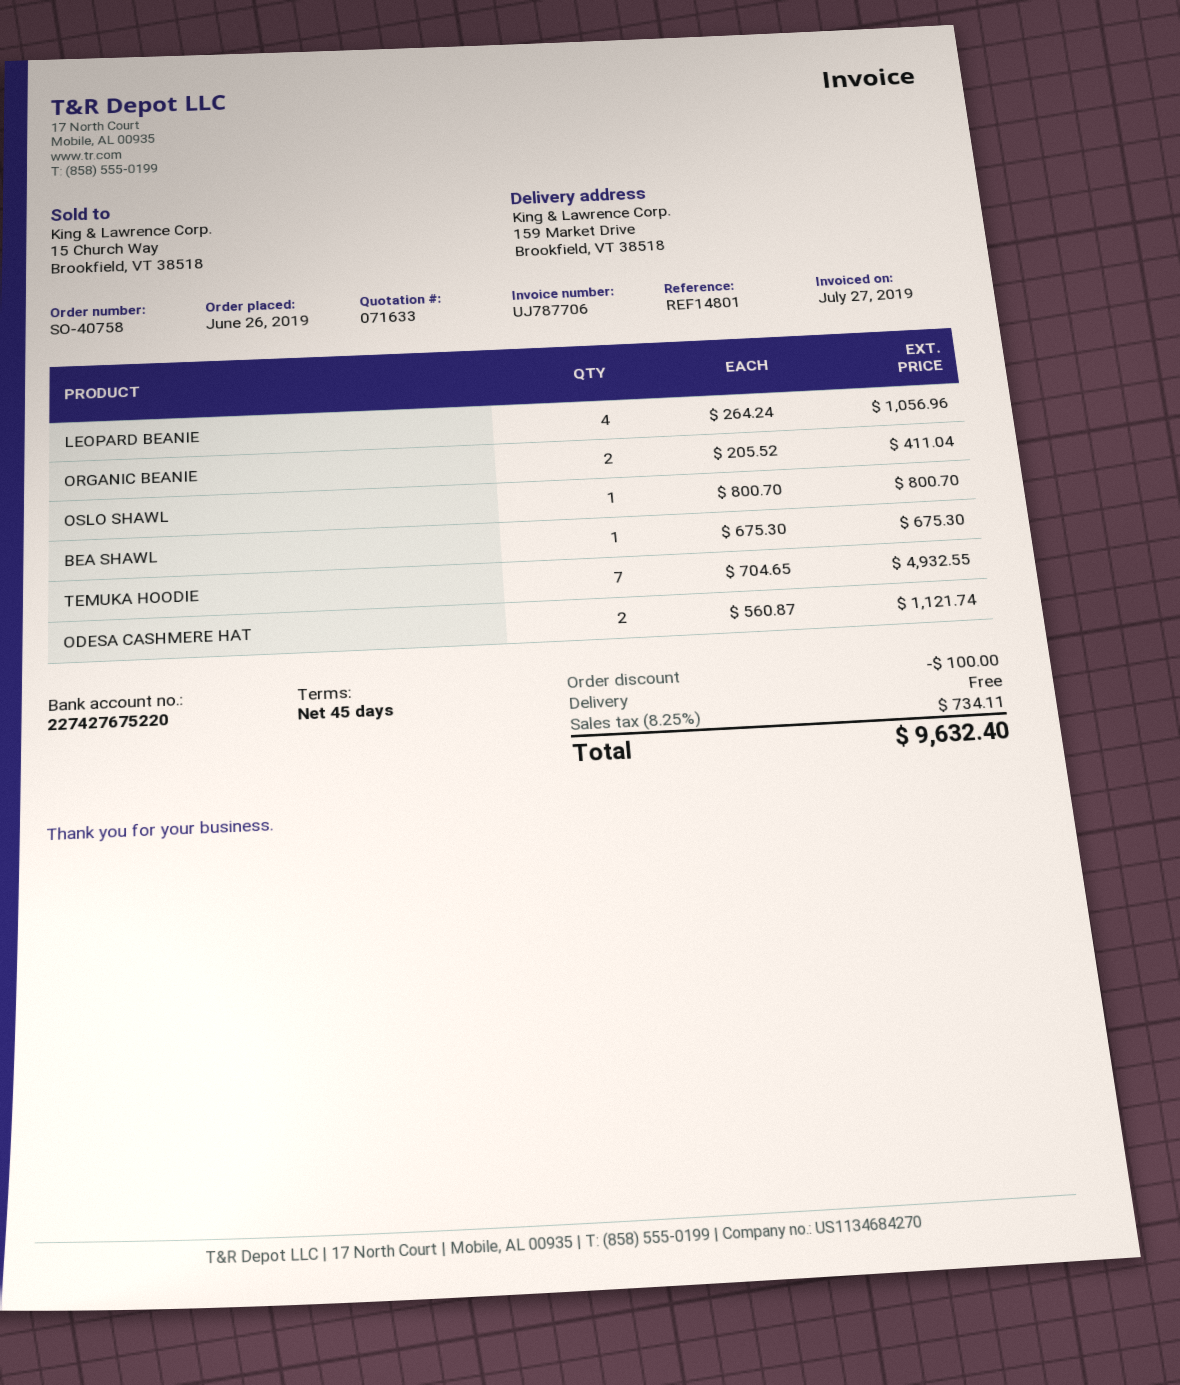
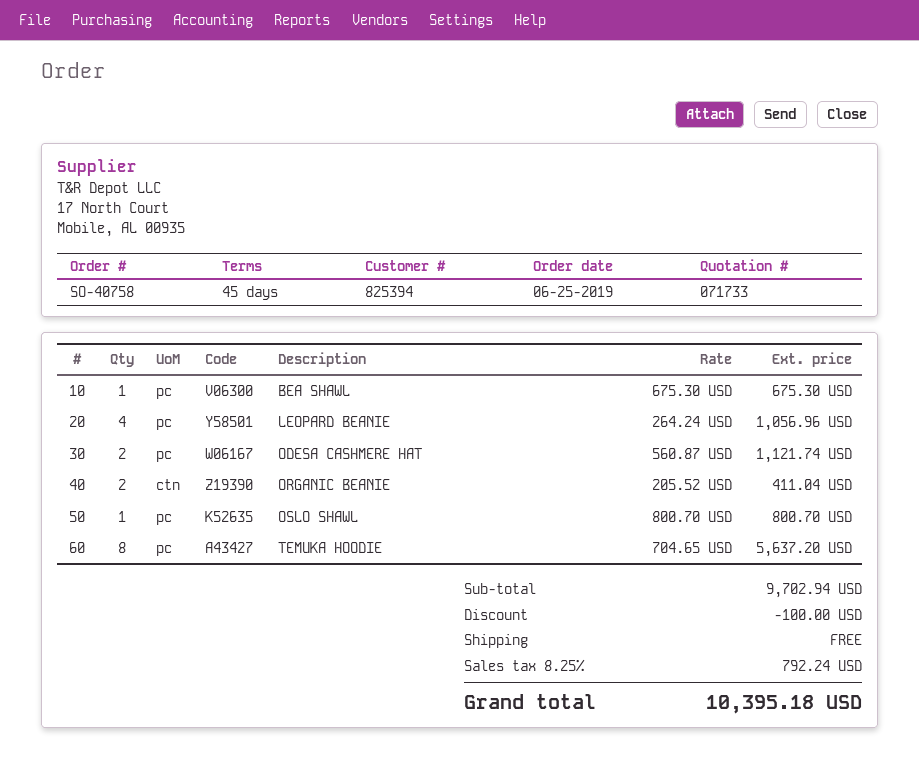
quote number: 071633 -> 071733
order date: 2019-06-26 -> 2019-06-25
TEMUKA HOODIE: 7 x 704.65 = 4932.55 -> 8 x 704.65 = 5637.20
tax: 8.25% = 734.11 -> 8.25% = 792.24
total: 9632.40 -> 10395.18

